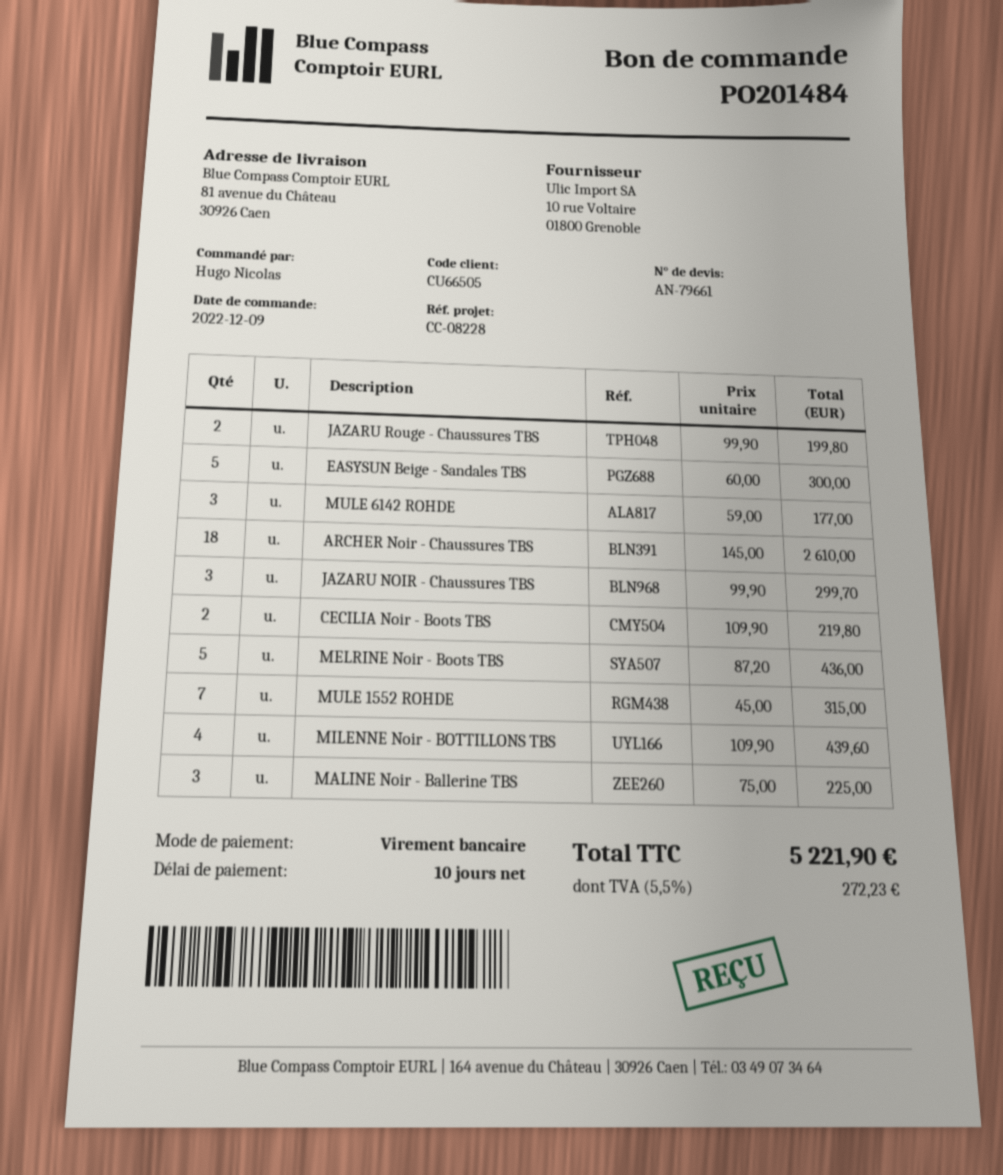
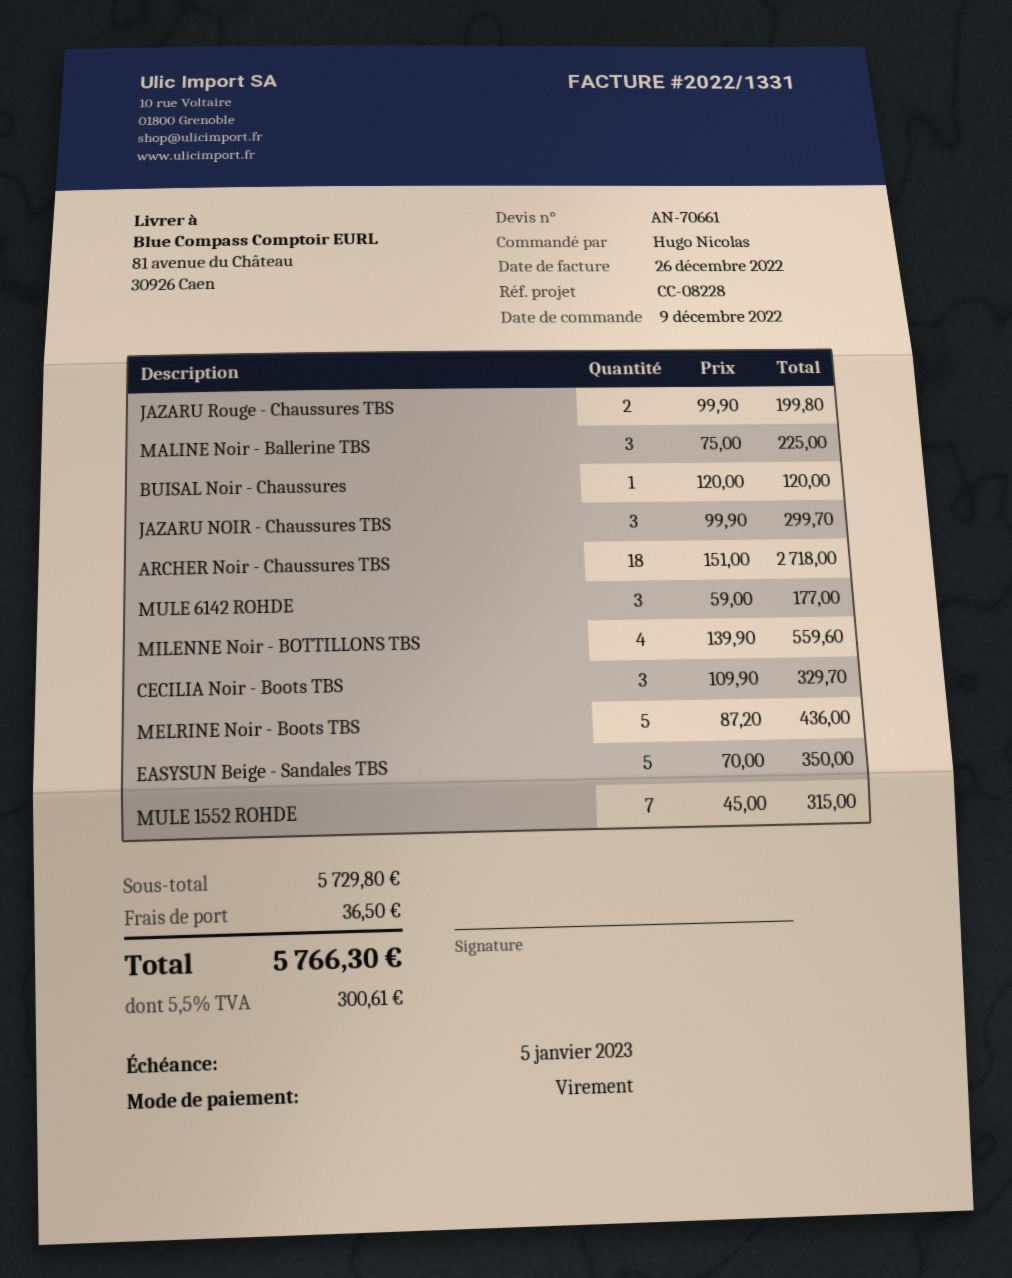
quote number: AN-79661 -> AN-70661
EASYSUN Beige - Sandales TBS: 5 x 60.00 = 300.00 -> 5 x 70.00 = 350.00
ARCHER Noir - Chaussures TBS: 18 x 145.00 = 2610.00 -> 18 x 151.00 = 2718.00
CECILIA Noir - Boots TBS: 2 x 109.90 = 219.80 -> 3 x 109.90 = 329.70
MILENNE Noir - BOTTILLONS TBS: 4 x 109.90 = 439.60 -> 4 x 139.90 = 559.60
BUISAL Noir - Chaussures: none -> 1 x 120.00 = 120.00
shipping: none -> 36.50
tax: 5.5% = 272.23 -> 5.5% = 300.61
total: 5221.90 -> 5766.30

